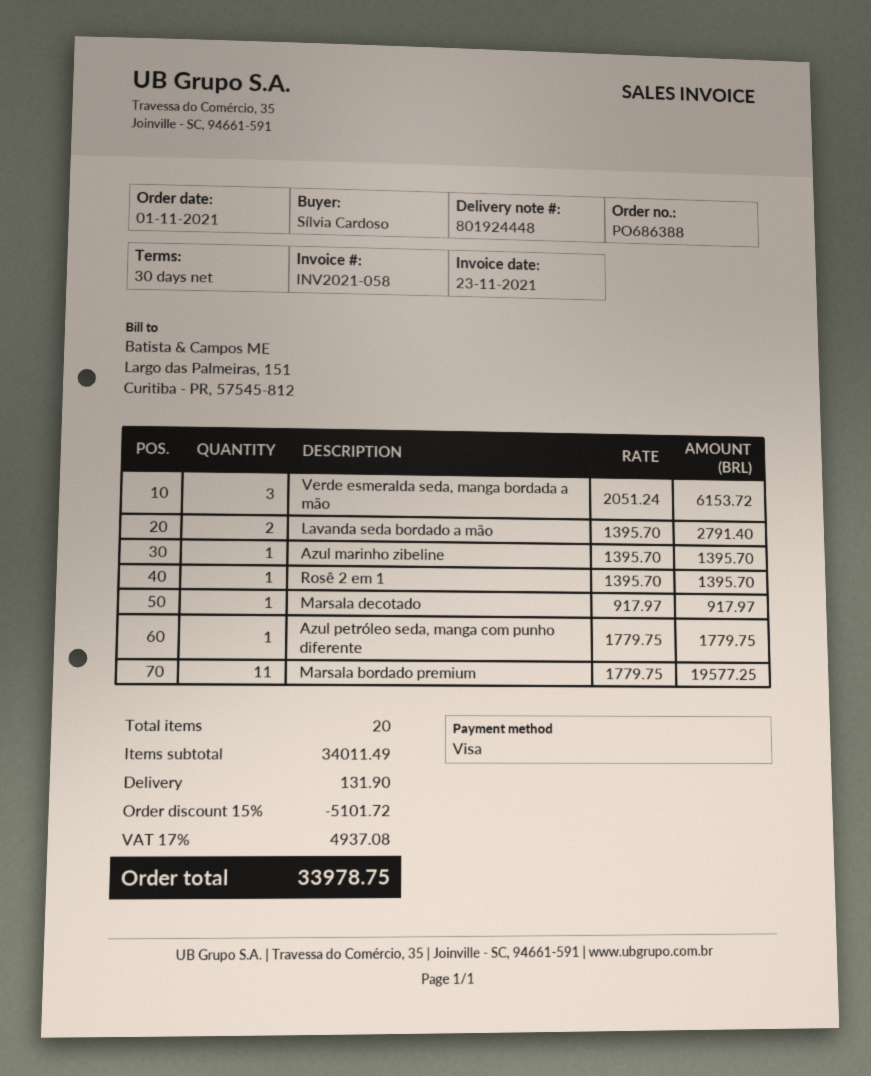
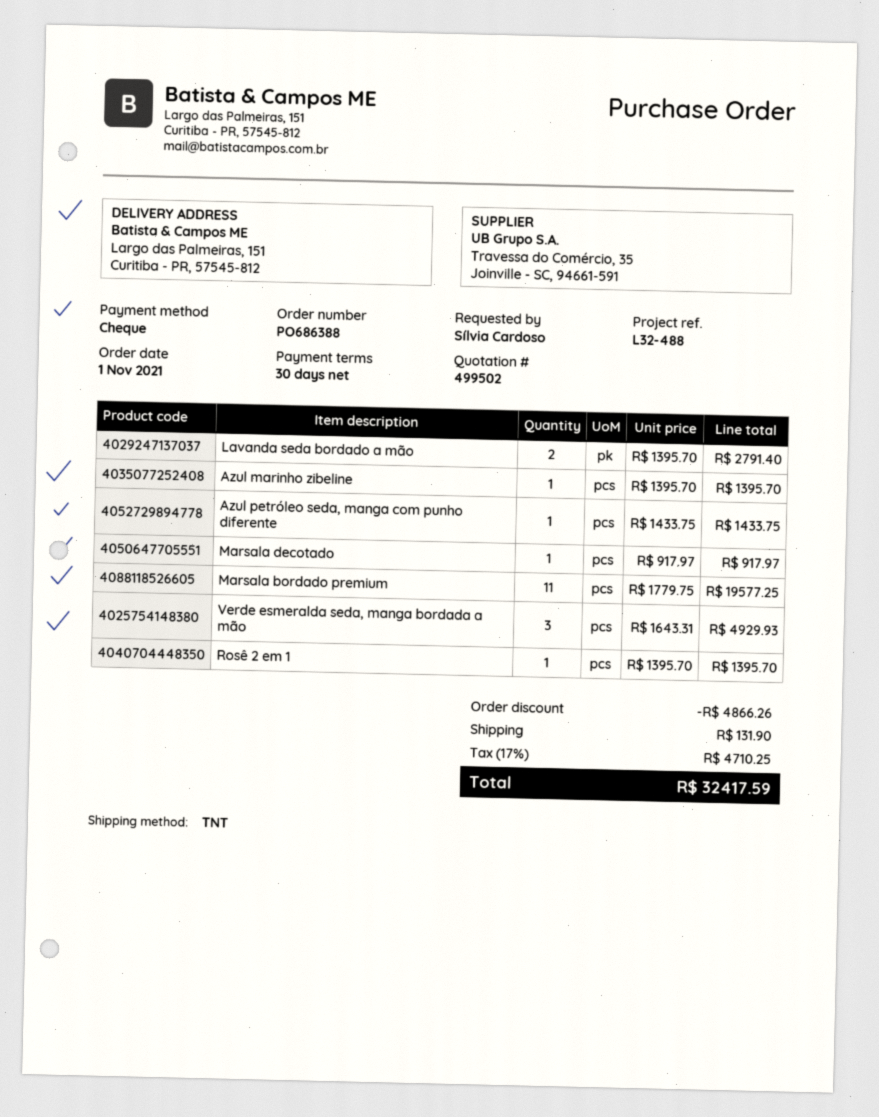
payment method: Visa -> cheque
Verde esmeralda seda, manga bordada a mão: 3 x 2051.24 = 6153.72 -> 3 x 1643.31 = 4929.93
Azul petróleo seda, manga com punho diferente: 1 x 1779.75 = 1779.75 -> 1 x 1433.75 = 1433.75
discount: 5101.72 -> 4866.26
tax: 17% = 4937.08 -> 17% = 4710.25
total: 33978.75 -> 32417.59

